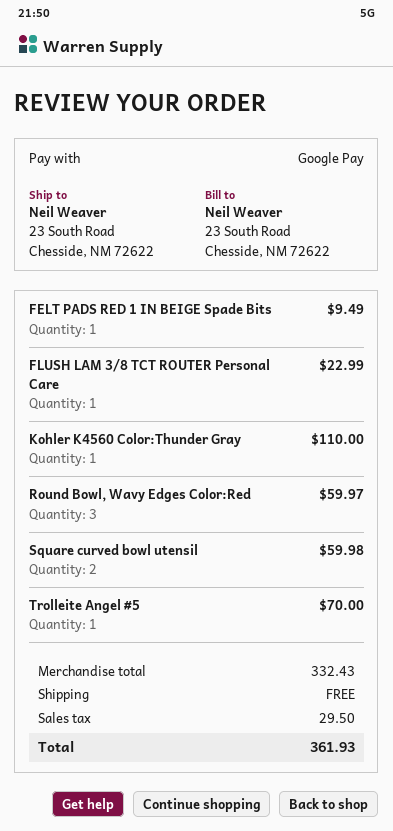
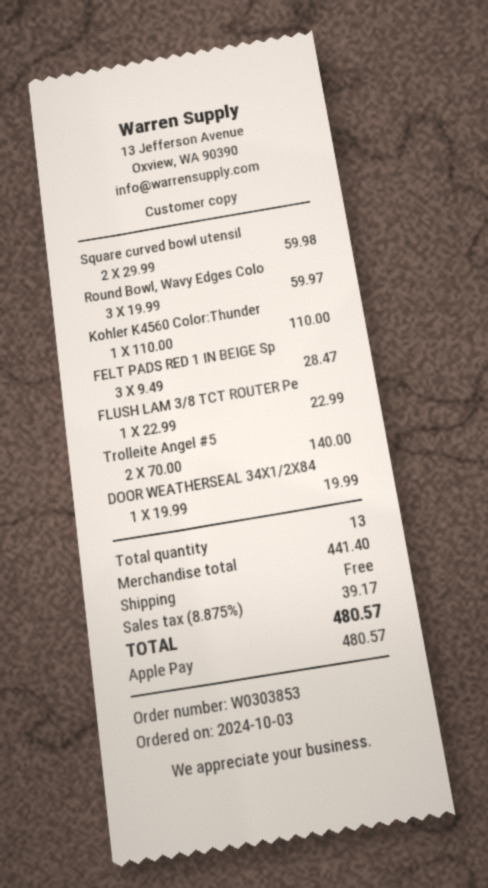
payment method: Google Pay -> Apple Pay
FELT PADS RED 1 IN BEIGE Spade Bits: 1 for 9.49 -> 3 for 28.47
Trolleite Angel #5: 1 for 70.00 -> 2 for 140.00
DOOR WEATHERSEAL 34X1/2X84: none -> 1 for 19.99
subtotal: 332.43 -> 441.40
tax: 29.50 -> 39.17
total: 361.93 -> 480.57

